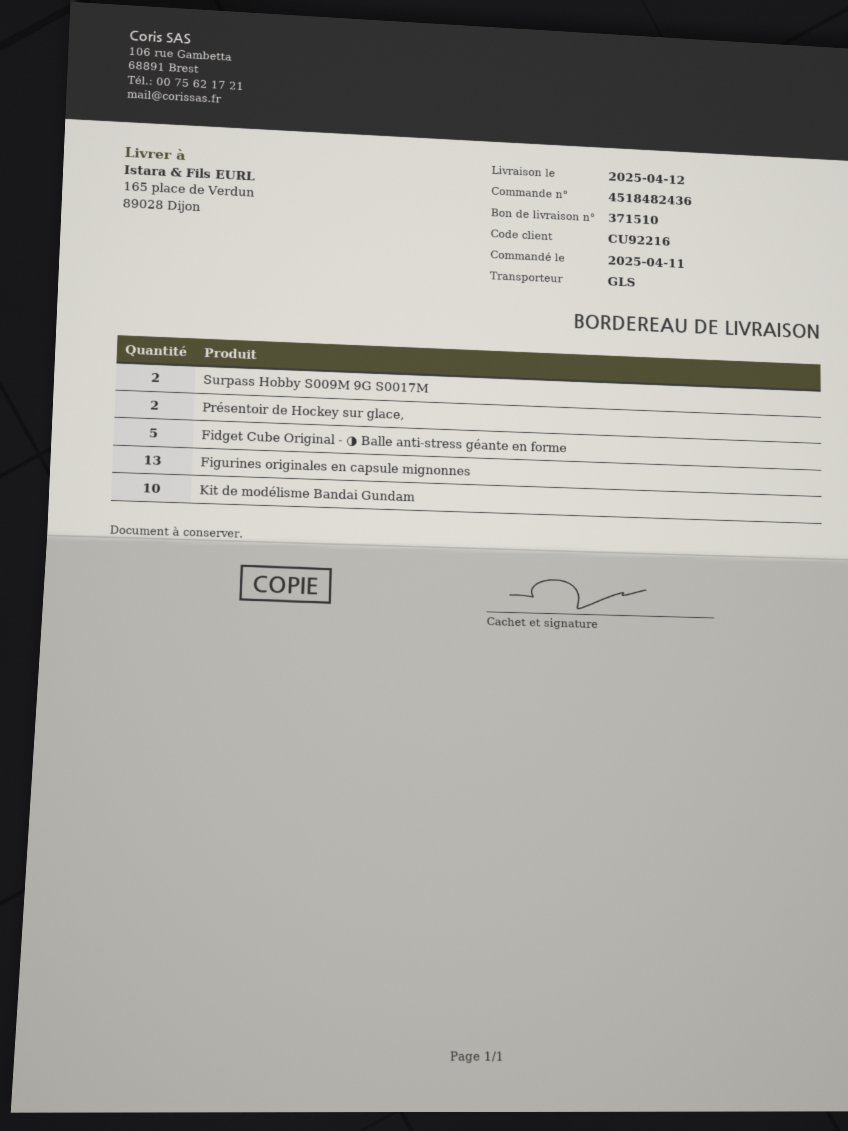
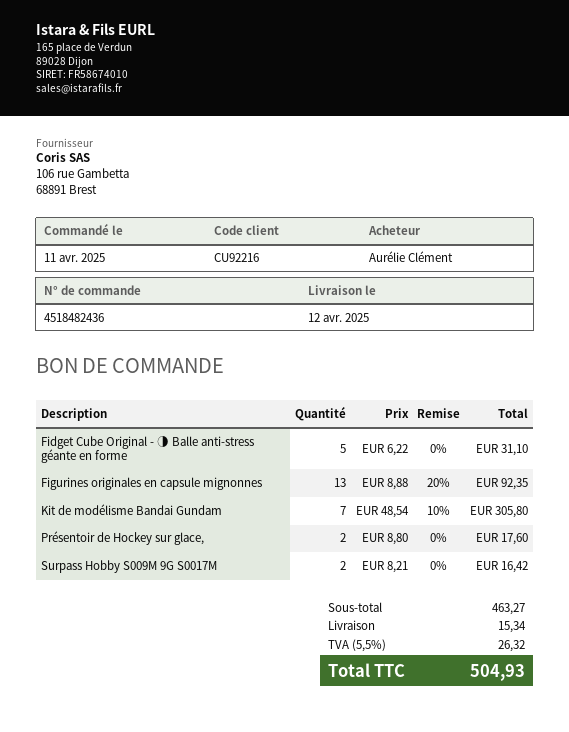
Kit de modélisme Bandai Gundam: 10 -> 7

